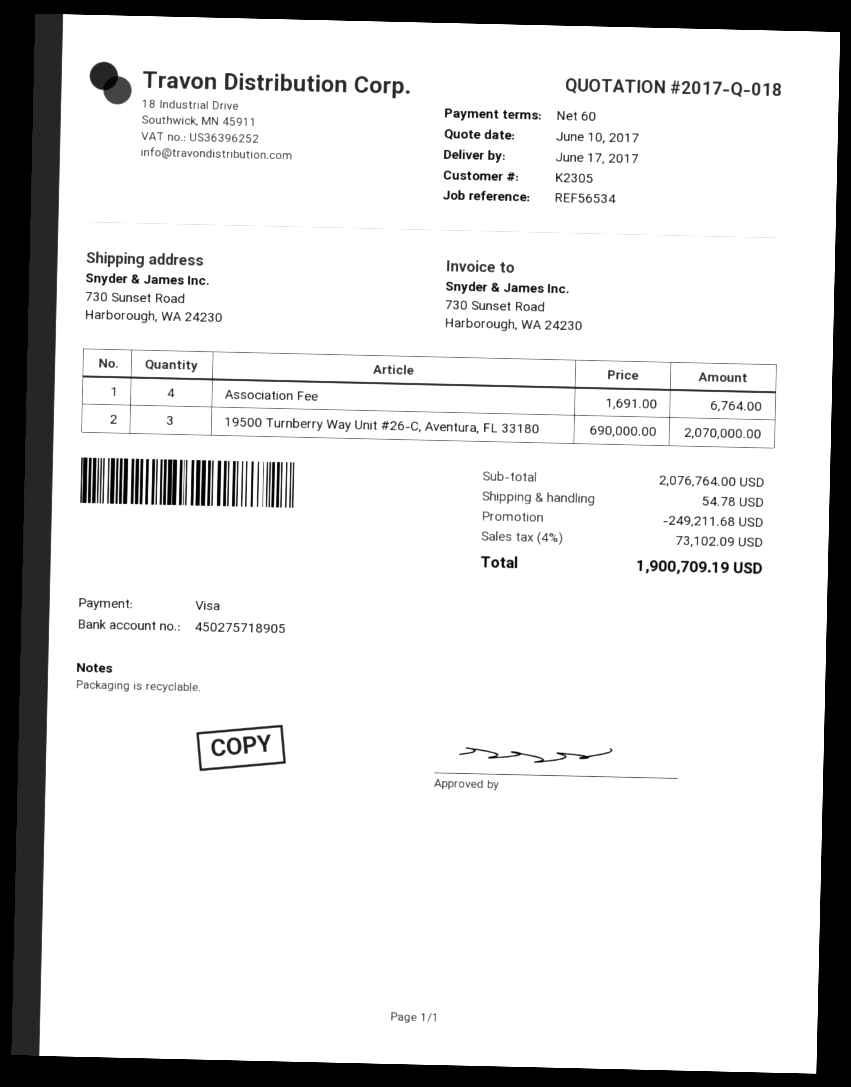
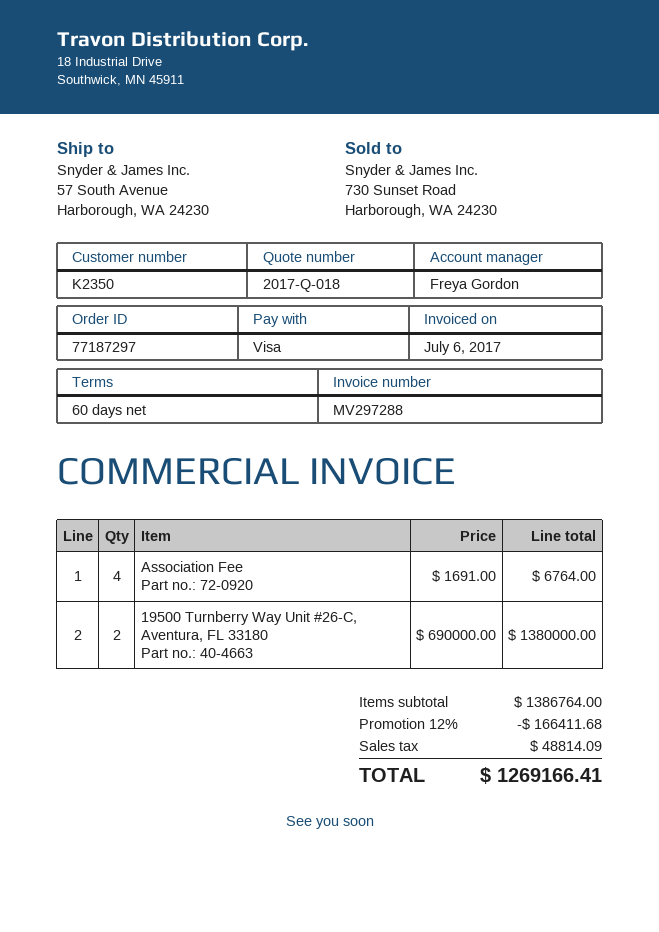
customer number: K2305 -> K2350
ship to: 730 Sunset Road, Harborough, WA 24230 -> 57 South Avenue, Harborough, WA 24230
19500 Turnberry Way Unit #26-C, Aventura, FL 33180: 3 x 690000.00 = 2070000.00 -> 2 x 690000.00 = 1380000.00
subtotal: 2076764.00 -> 1386764.00
discount: 249211.68 -> 166411.68
shipping: 54.78 -> none
tax: 73102.09 -> 48814.09
total: 1900709.19 -> 1269166.41

